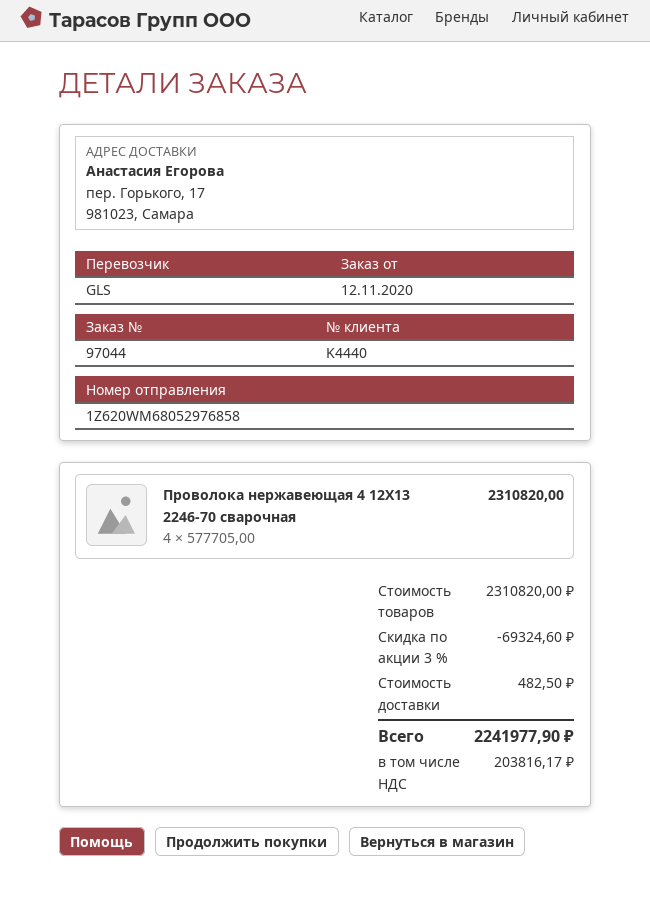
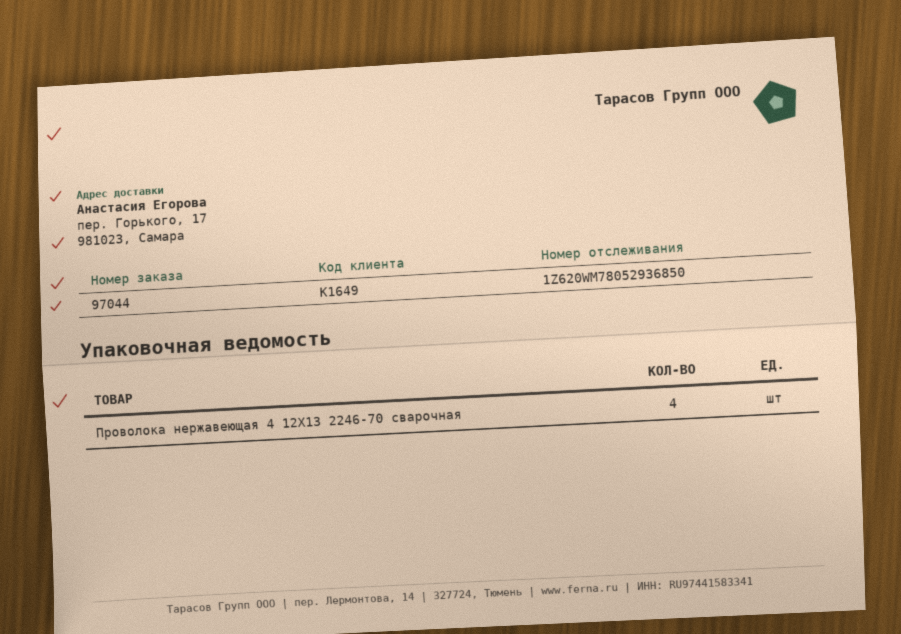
customer number: K4440 -> K1649
tracking number: 1Z620WM68052976858 -> 1Z620WM78052936850

